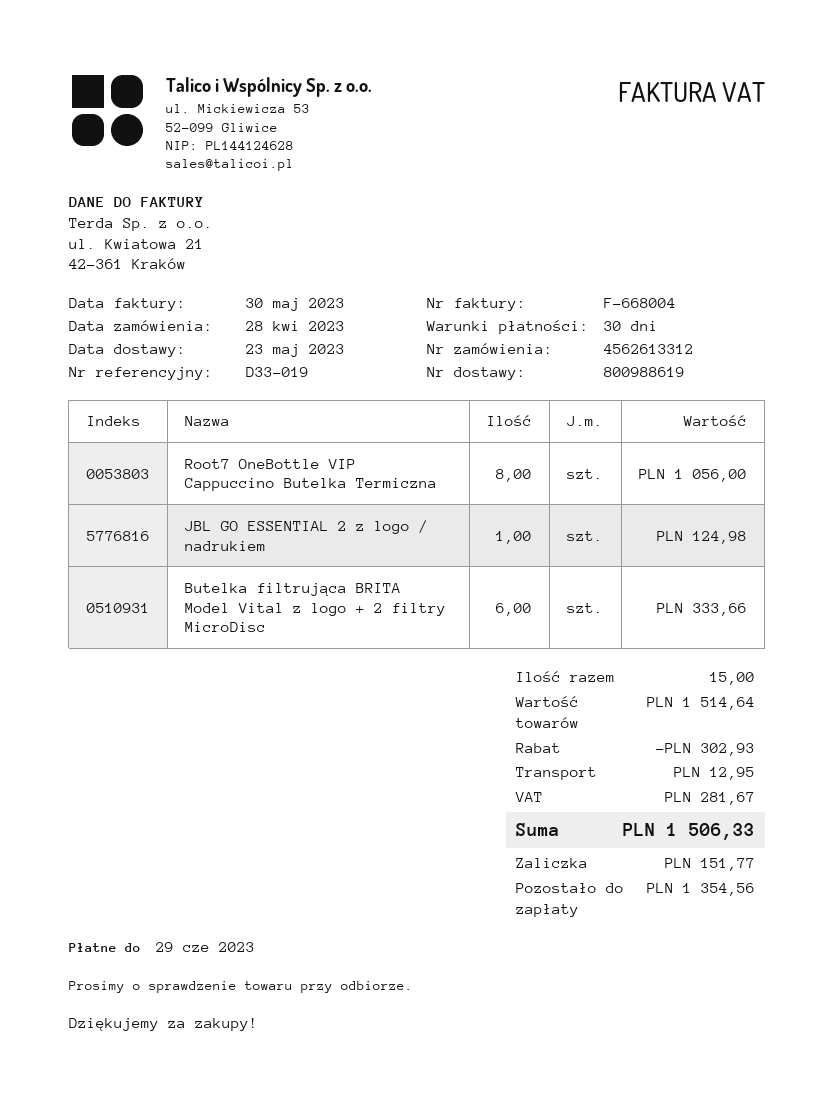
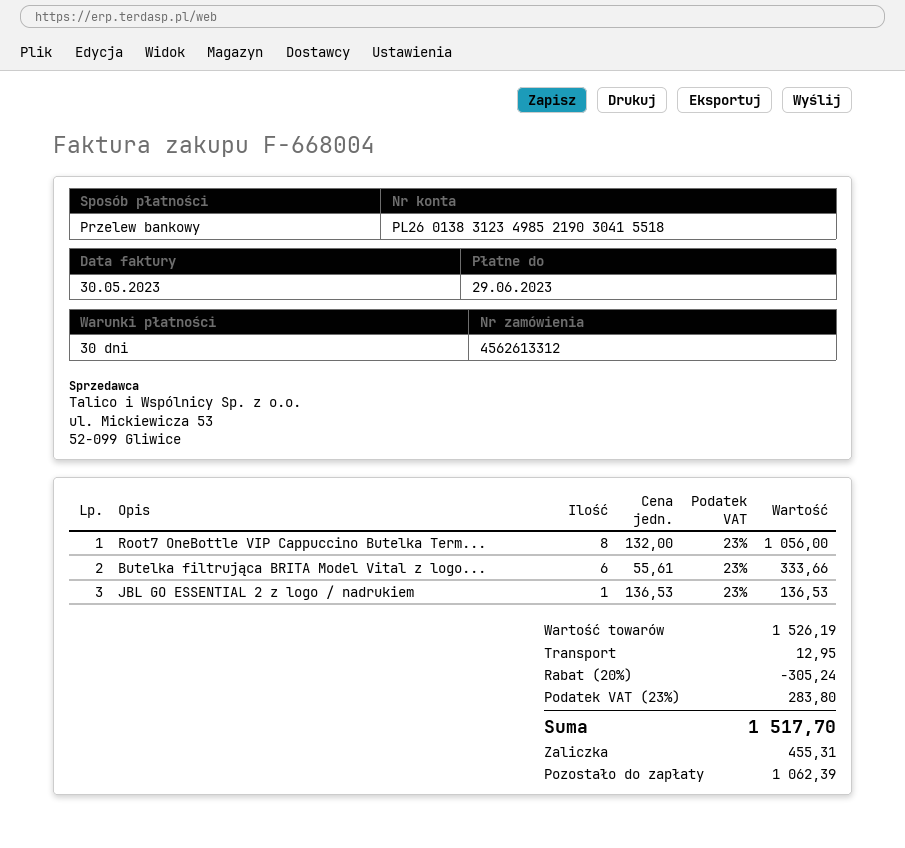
JBL GO ESSENTIAL 2 z logo / nadrukiem: 1 for 124.98 -> 1 for 136.53
subtotal: 1514.64 -> 1526.19
discount: 302.93 -> 305.24
tax: 281.67 -> 283.80
total: 1506.33 -> 1517.70
deposit: 151.77 -> 455.31
balance: 1354.56 -> 1062.39

